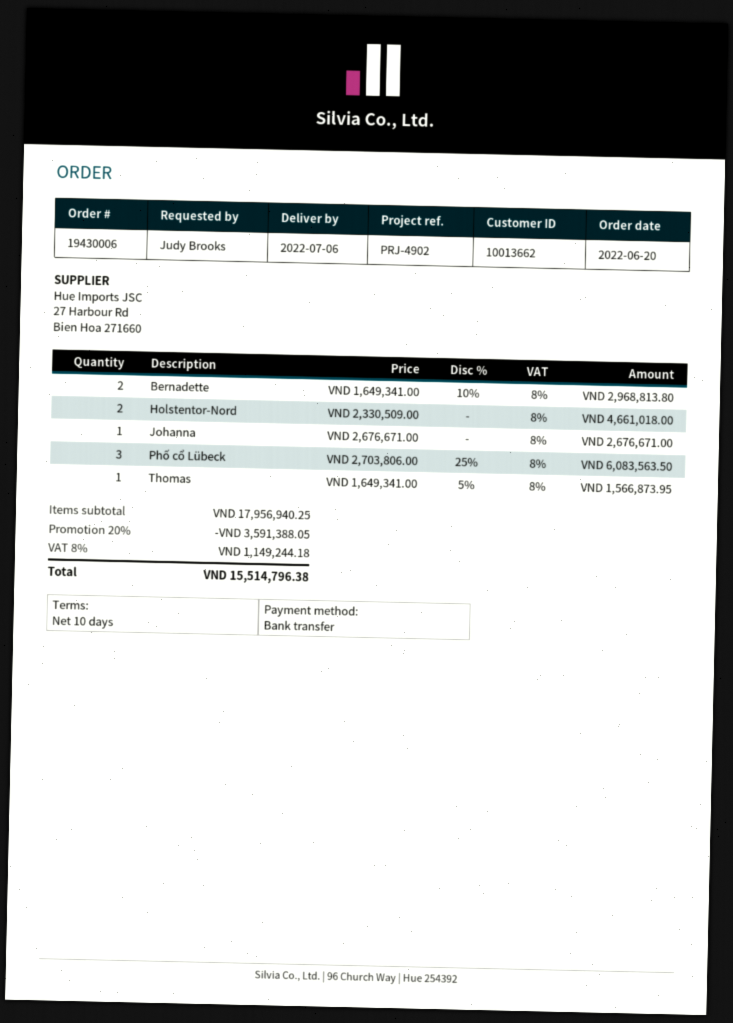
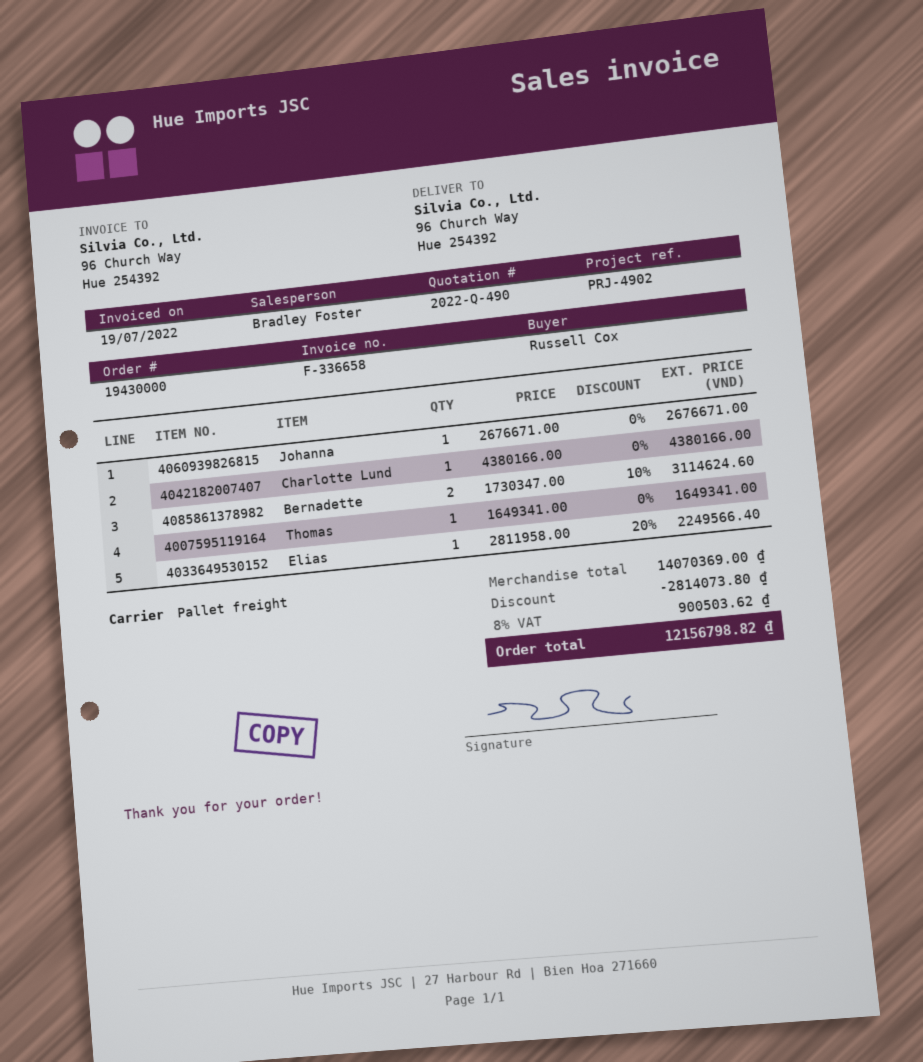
order number: 19430006 -> 19430000
ordered by: Judy Brooks -> Russell Cox
Bernadette: 2 x 1649341.00 - 10% = 2968813.80 -> 2 x 1730347.00 - 10% = 3114624.60
Holstentor-Nord: 2 x 2330509.00 = 4661018.00 -> none
Phố cổ Lübeck: 3 x 2703806.00 - 25% = 6083563.50 -> none
Thomas: 1 x 1649341.00 - 5% = 1566873.95 -> 1 x 1649341.00 = 1649341.00
Charlotte Lund: none -> 1 x 4380166.00 = 4380166.00
Elias: none -> 1 x 2811958.00 - 20% = 2249566.40
subtotal: 17956940.25 -> 14070369.00
discount: 3591388.05 -> 2814073.80
tax: 8% = 1149244.18 -> 8% = 900503.62
total: 15514796.38 -> 12156798.82

